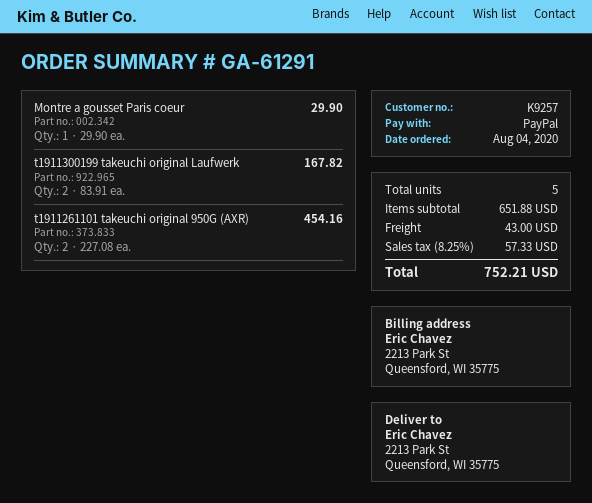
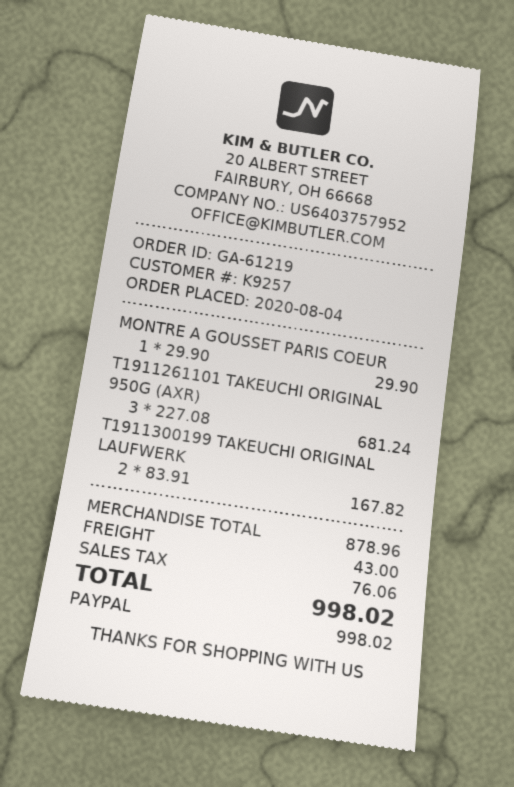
order number: GA-61291 -> GA-61219
t1911261101 takeuchi original 950G (AXR): 2 x 227.08 = 454.16 -> 3 x 227.08 = 681.24
subtotal: 651.88 -> 878.96
tax: 57.33 -> 76.06
total: 752.21 -> 998.02

